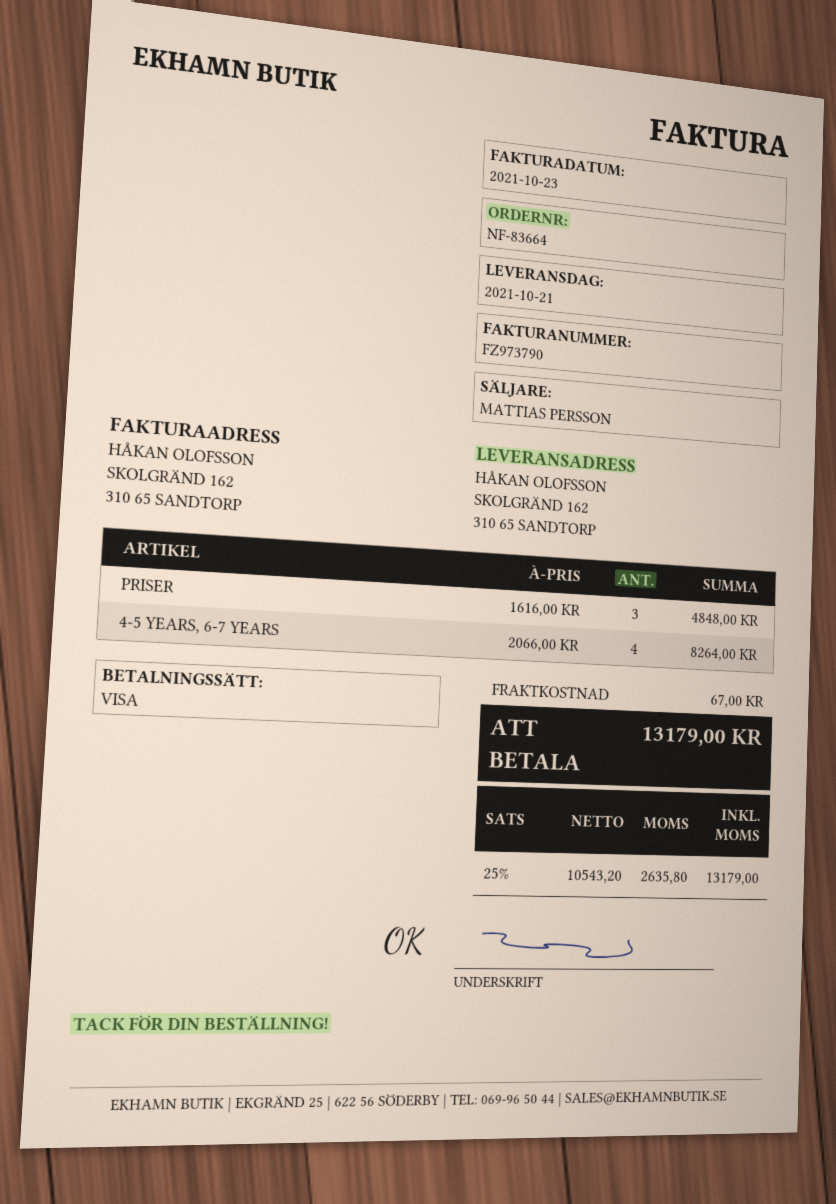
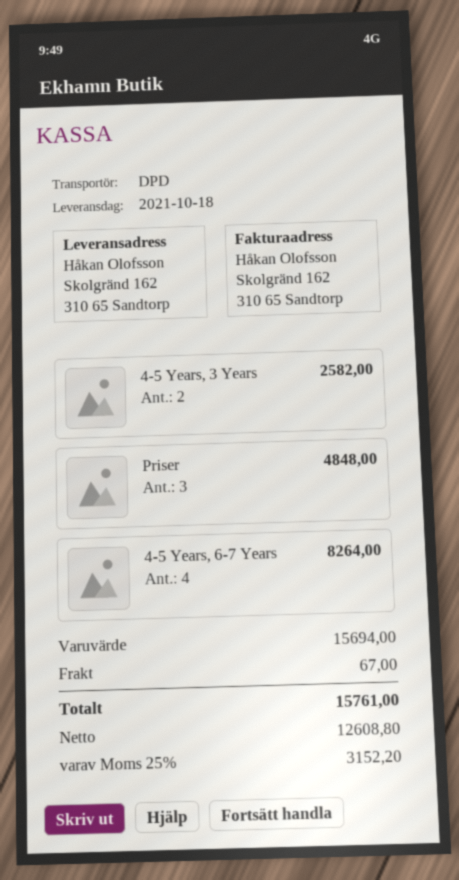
delivery date: 2021-10-21 -> 2021-10-18
4-5 Years, 3 Years: none -> 2 for 2582.00
net: 10543.20 -> 12608.80
tax: 25% = 2635.80 -> 25% = 3152.20
total: 13179.00 -> 15761.00

